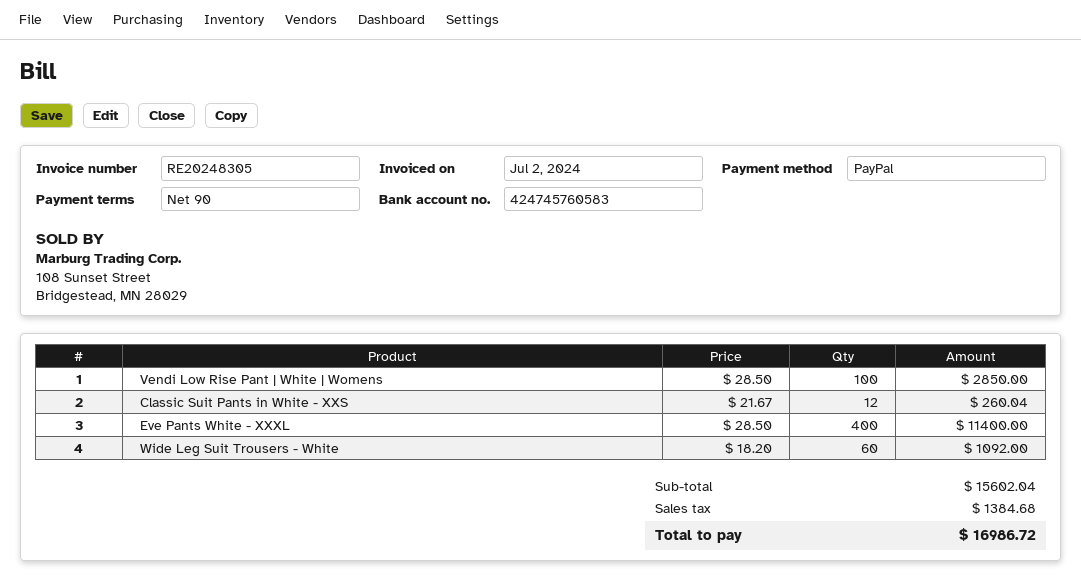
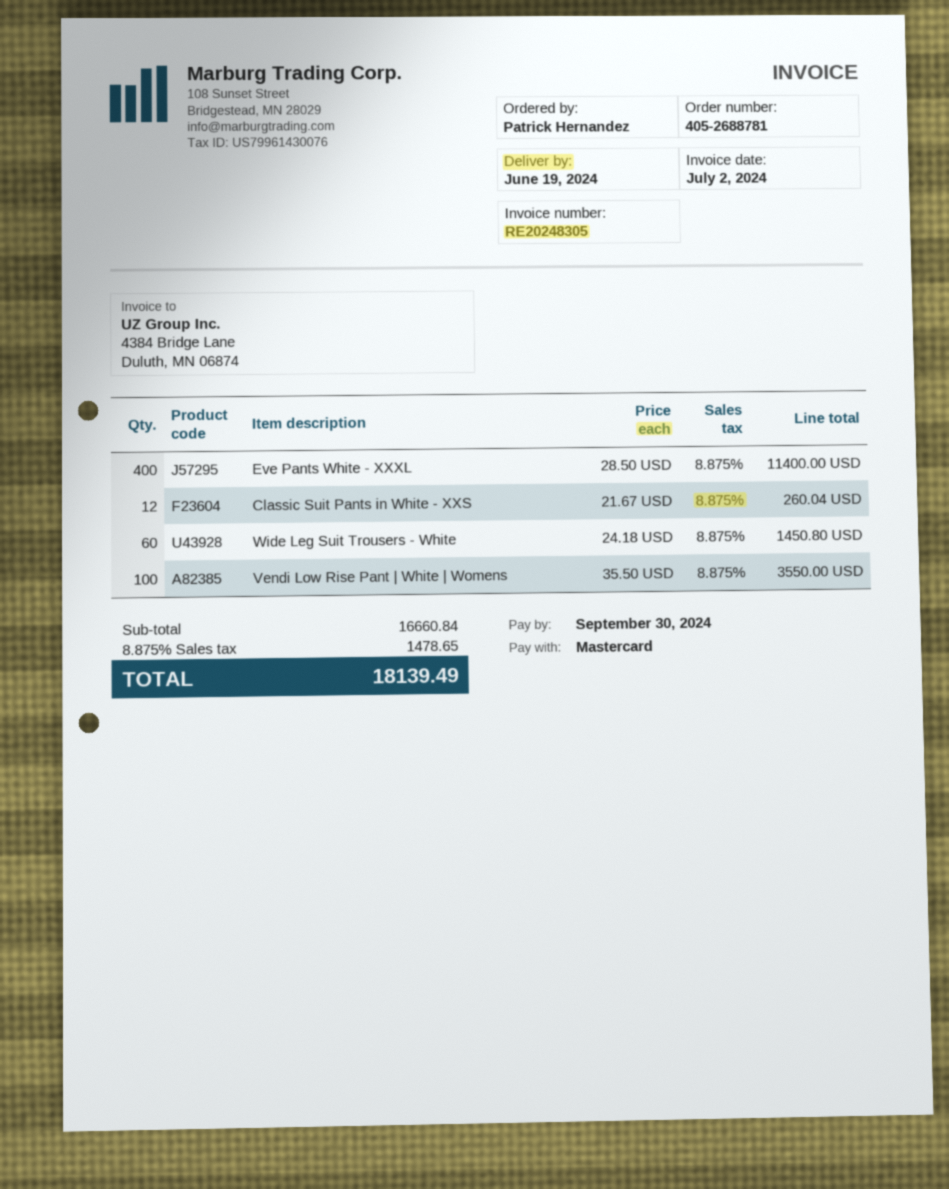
payment method: PayPal -> Mastercard
Vendi Low Rise Pant | White | Womens: 100 x 28.50 = 2850.00 -> 100 x 35.50 = 3550.00
Wide Leg Suit Trousers - White: 60 x 18.20 = 1092.00 -> 60 x 24.18 = 1450.80
subtotal: 15602.04 -> 16660.84
tax: 1384.68 -> 1478.65
total: 16986.72 -> 18139.49

